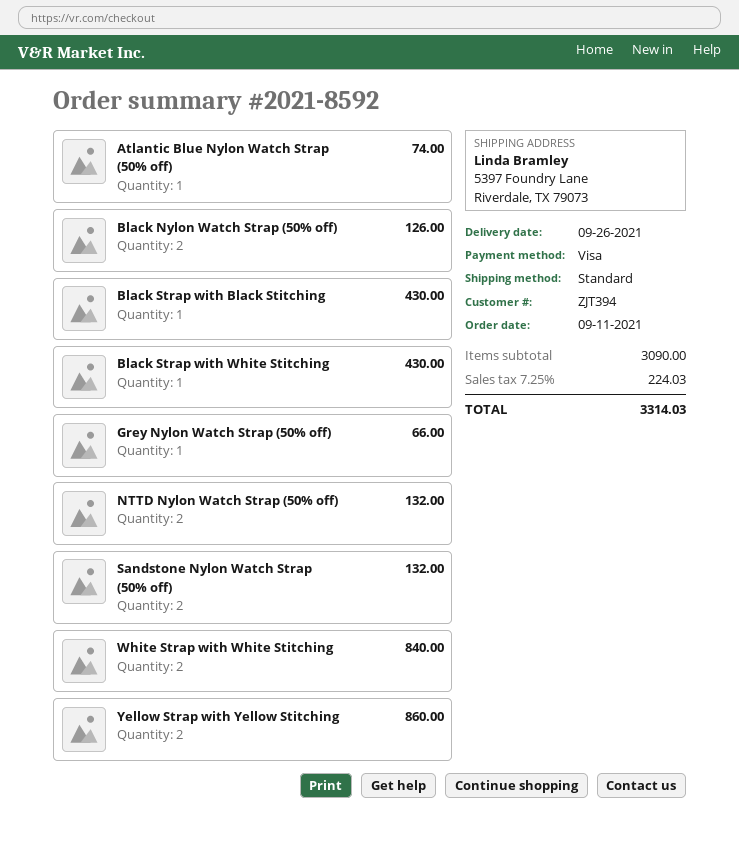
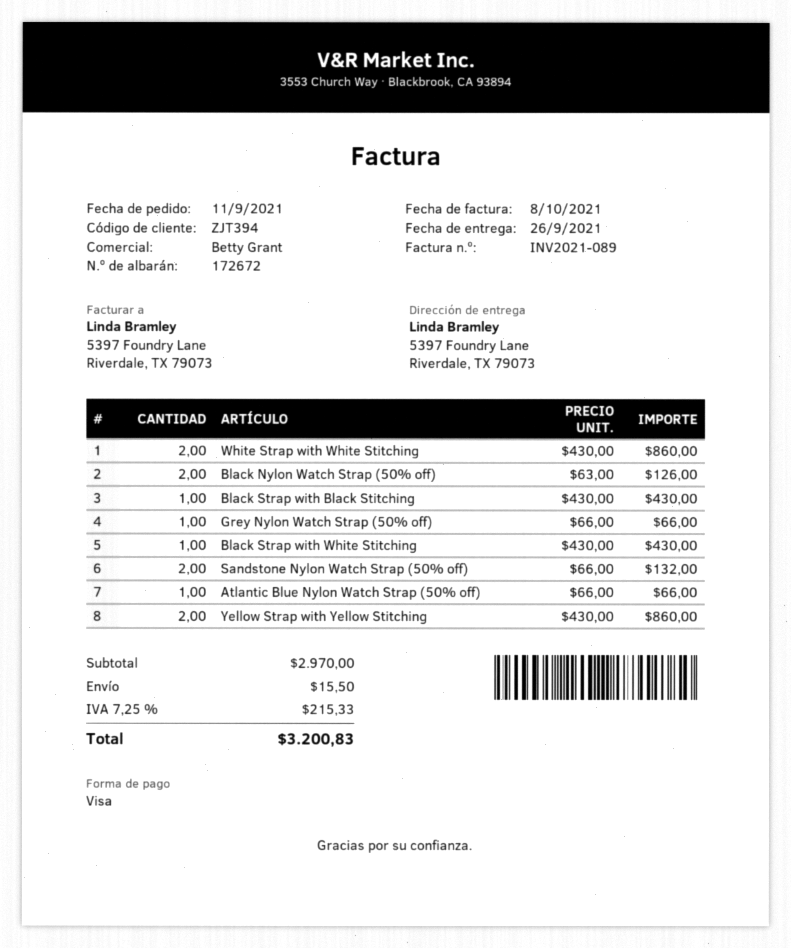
Atlantic Blue Nylon Watch Strap (50% off): 1 for 74.00 -> 1 for 66.00
NTTD Nylon Watch Strap (50% off): 2 for 132.00 -> none
White Strap with White Stitching: 2 for 840.00 -> 2 for 860.00
subtotal: 3090.00 -> 2970.00
shipping: none -> 15.50
tax: 7.25% = 224.03 -> 7.25% = 215.33
total: 3314.03 -> 3200.83

